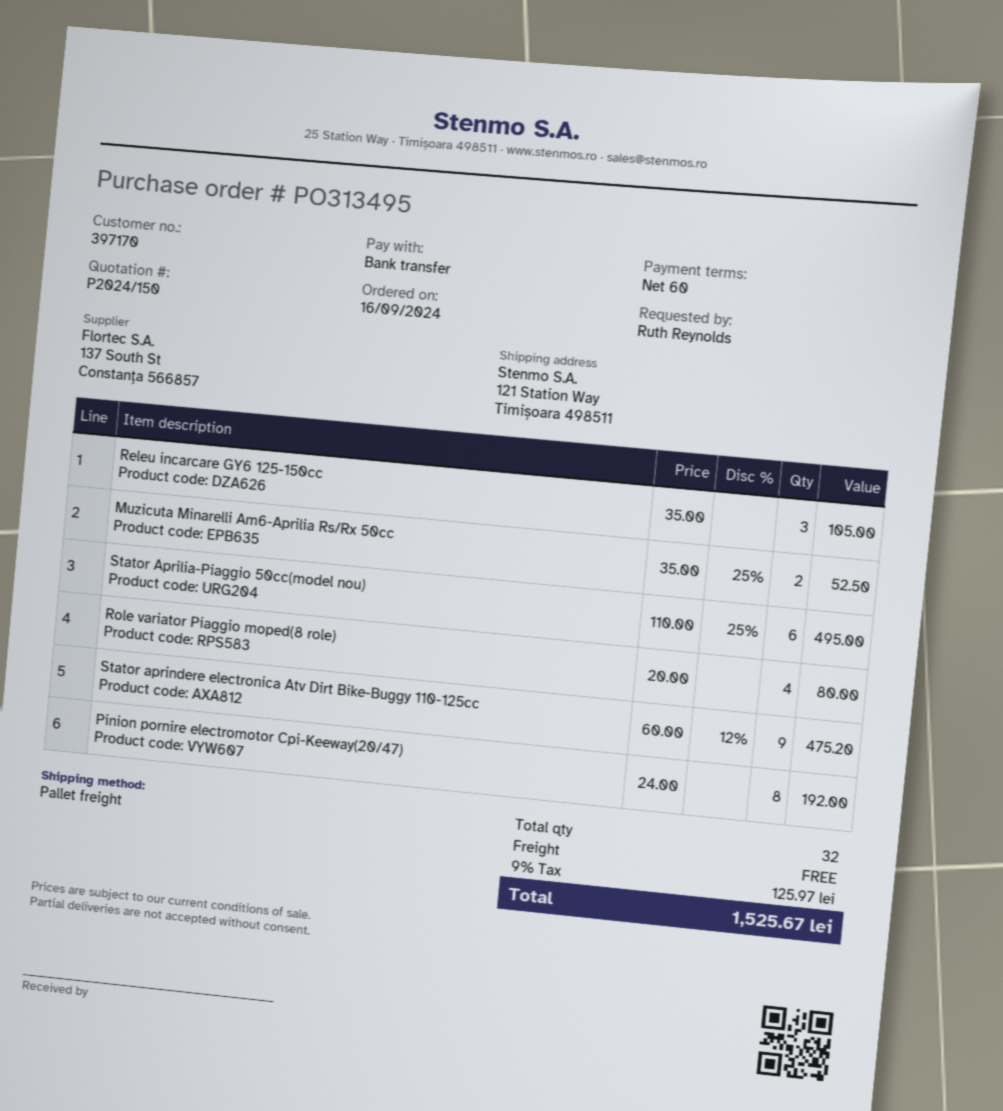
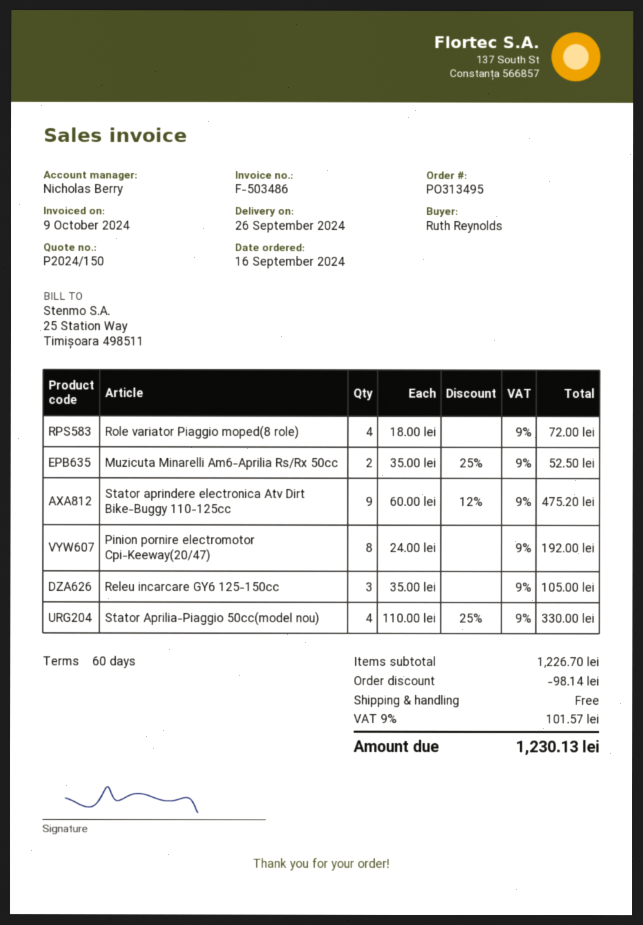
Stator Aprilia-Piaggio 50cc(model nou): 6 x 110.00 - 25% = 495.00 -> 4 x 110.00 - 25% = 330.00
Role variator Piaggio moped(8 role): 4 x 20.00 = 80.00 -> 4 x 18.00 = 72.00
discount: none -> 98.14
tax: 9% = 125.97 -> 9% = 101.57
total: 1525.67 -> 1230.13

